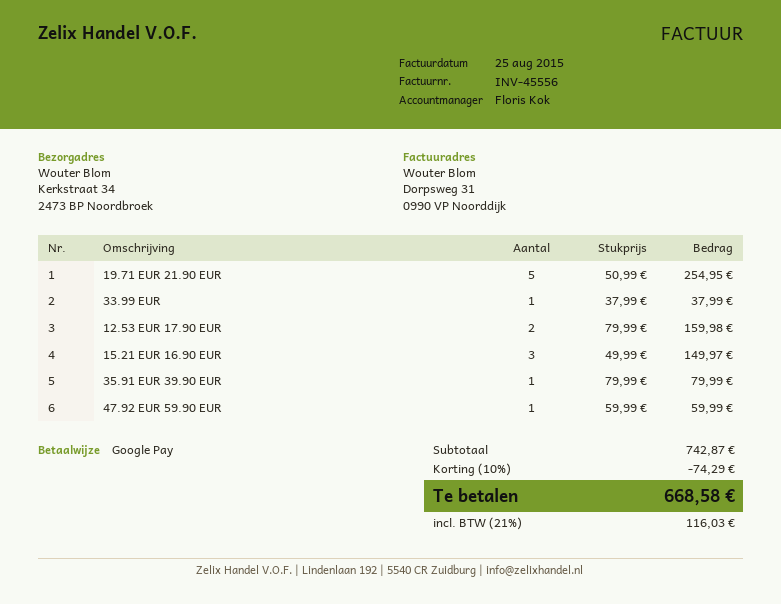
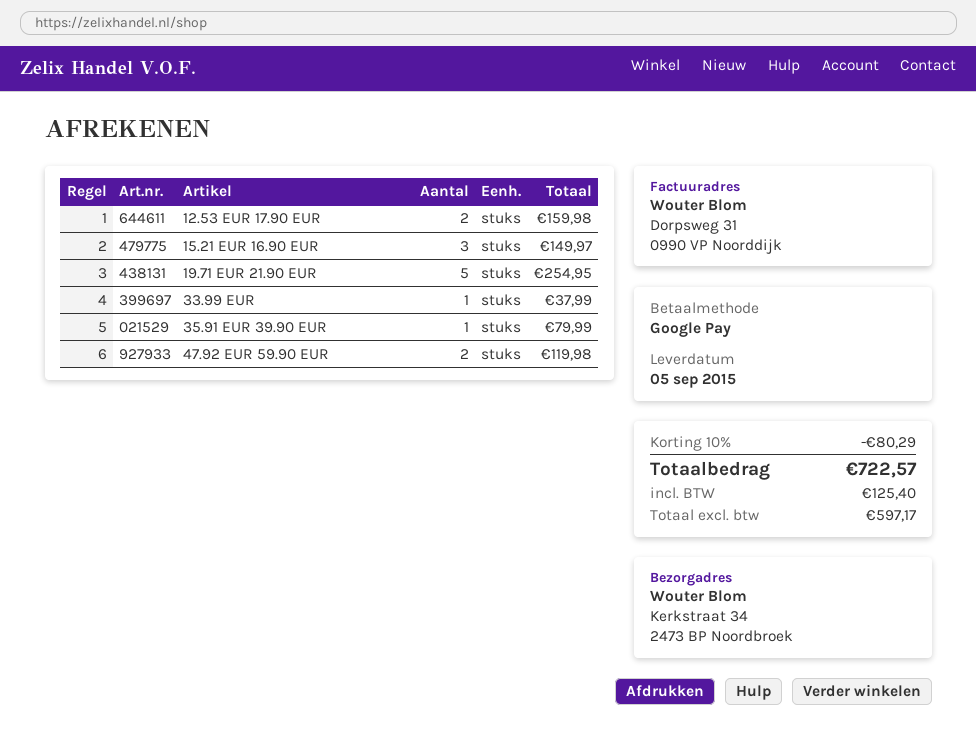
47.92 EUR 59.90 EUR: 1 for 59.99 -> 2 for 119.98
discount: 10% = 74.29 -> 10% = 80.29
tax: 116.03 -> 125.40
total: 668.58 -> 722.57

